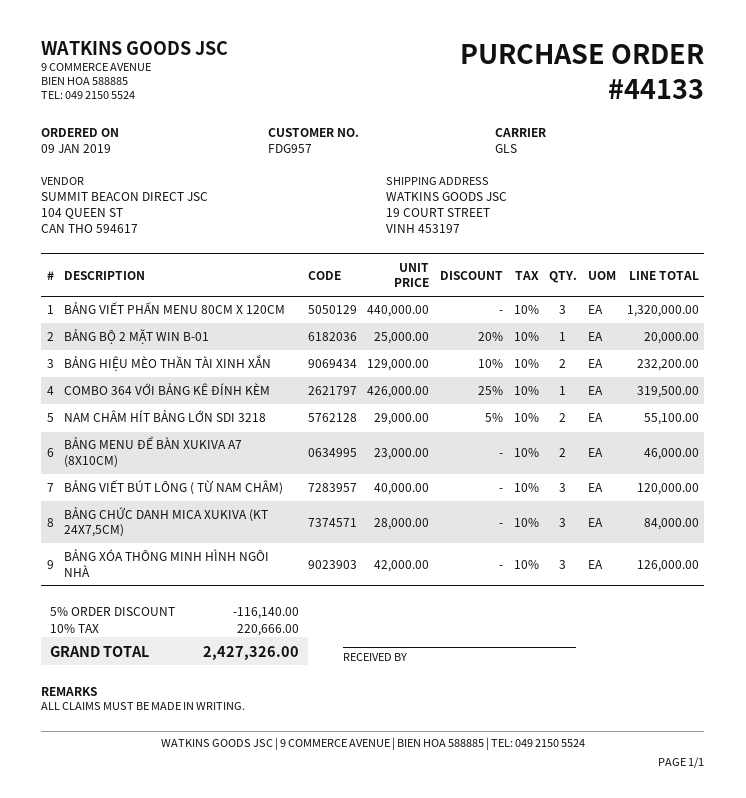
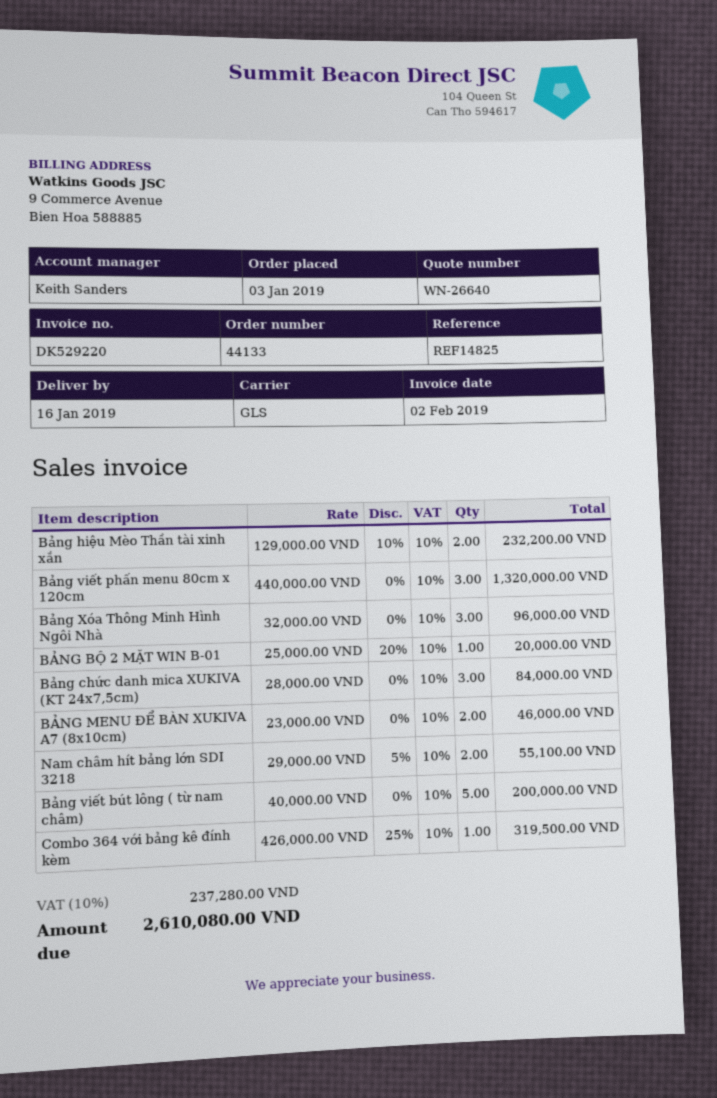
order date: 2019-01-09 -> 2019-01-03
BẢNG VIẾT BÚT LÔNG ( TỪ NAM CHÂM): 3 x 40000.00 = 120000.00 -> 5 x 40000.00 = 200000.00
BẢNG XÓA THÔNG MINH HÌNH NGÔI NHÀ: 3 x 42000.00 = 126000.00 -> 3 x 32000.00 = 96000.00
discount: 5% = 116140.00 -> none
tax: 10% = 220666.00 -> 10% = 237280.00
total: 2427326.00 -> 2610080.00

